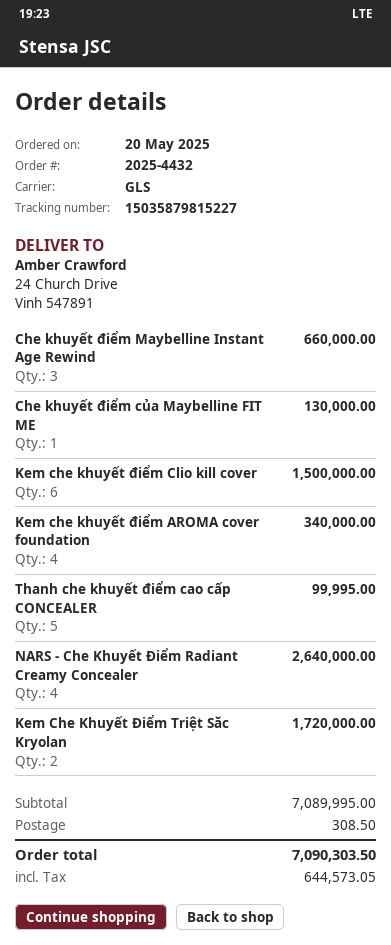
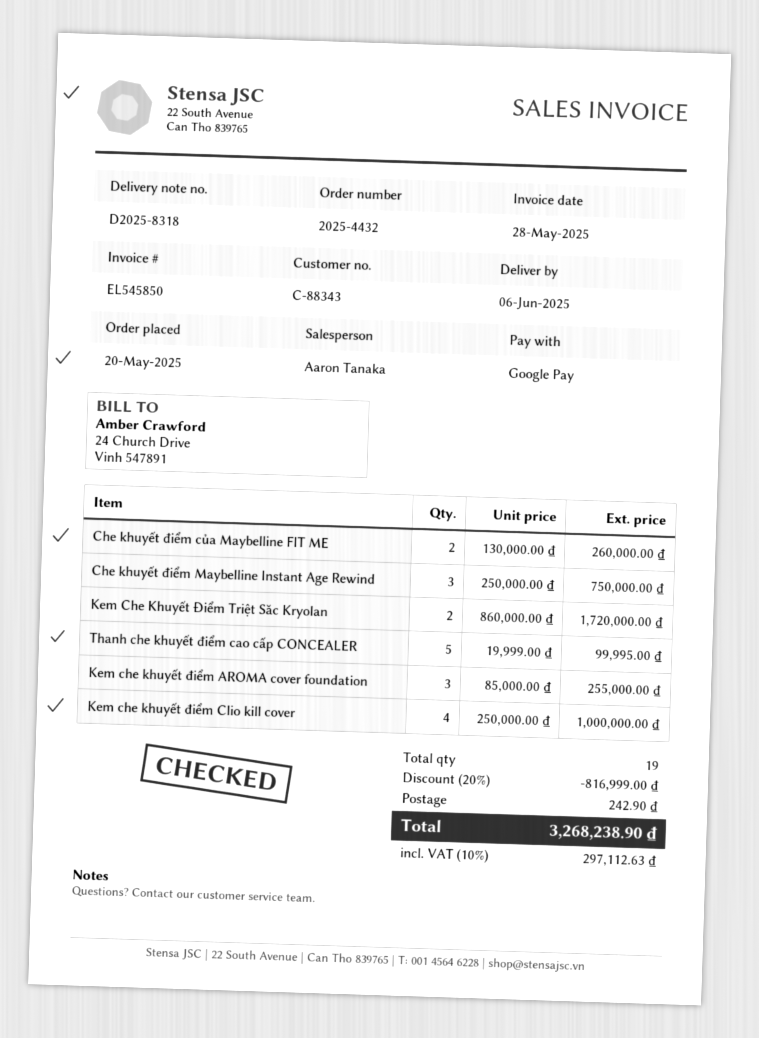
Che khuyết điểm Maybelline Instant Age Rewind: 3 for 660000.00 -> 3 for 750000.00
Che khuyết điểm của Maybelline FIT ME: 1 for 130000.00 -> 2 for 260000.00
Kem che khuyết điểm Clio kill cover: 6 for 1500000.00 -> 4 for 1000000.00
Kem che khuyết điểm AROMA cover foundation: 4 for 340000.00 -> 3 for 255000.00
NARS - Che Khuyết Điểm Radiant Creamy Concealer: 4 for 2640000.00 -> none
discount: none -> 20% = 816999.00
shipping: 308.50 -> 242.90
tax: 644573.05 -> 297112.63
total: 7090303.50 -> 3268238.90

